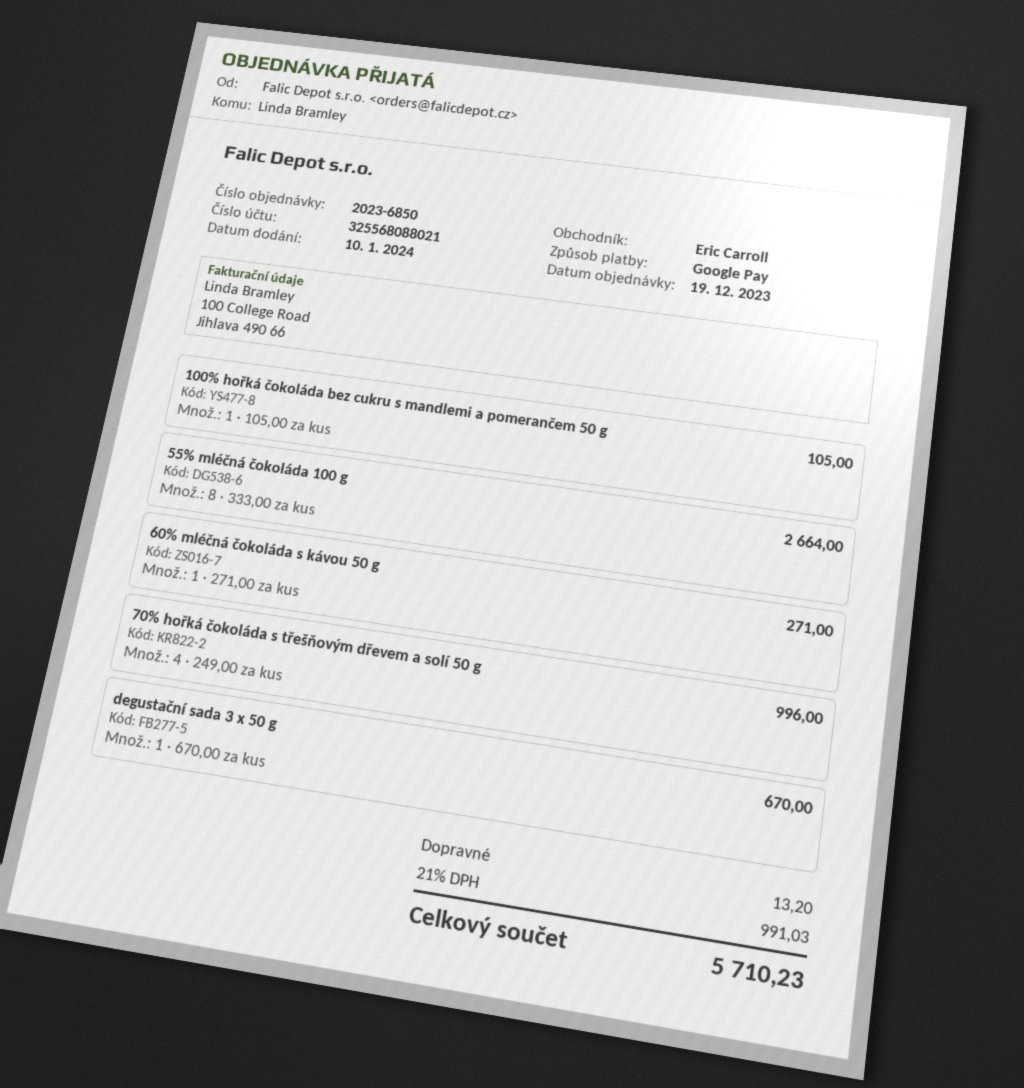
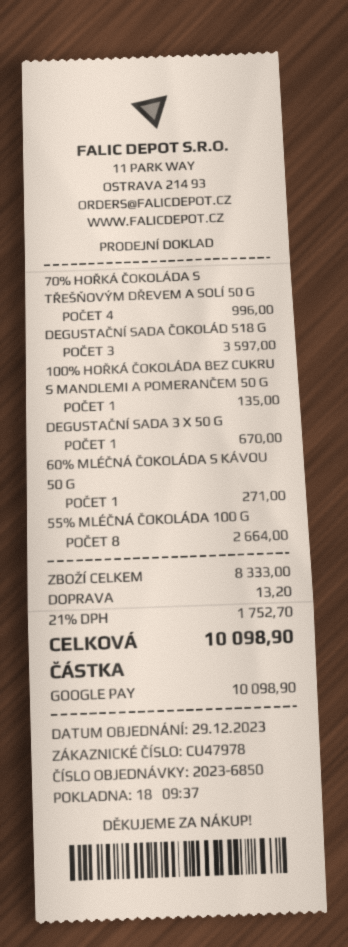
order date: 2023-12-19 -> 2023-12-29
100% hořká čokoláda bez cukru s mandlemi a pomerančem 50 g: 1 for 105.00 -> 1 for 135.00
DEGUSTAČNÍ SADA ČOKOLÁD 518 G: none -> 3 for 3597.00
tax: 21% = 991.03 -> 21% = 1752.70
total: 5710.23 -> 10098.90

